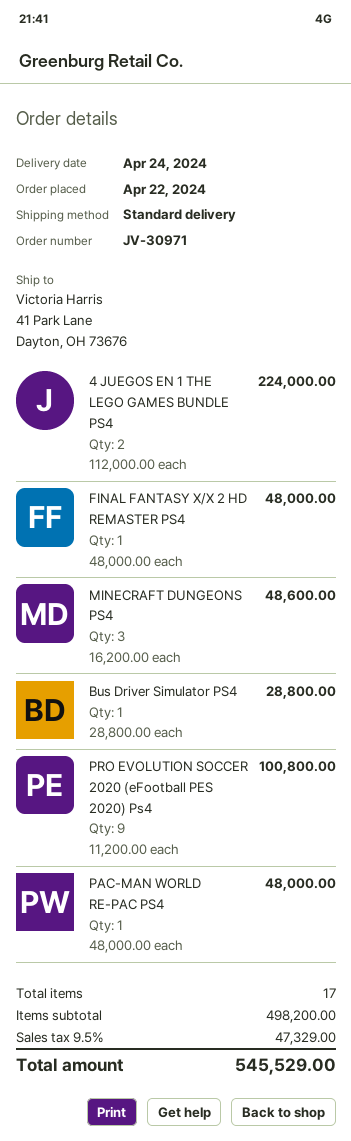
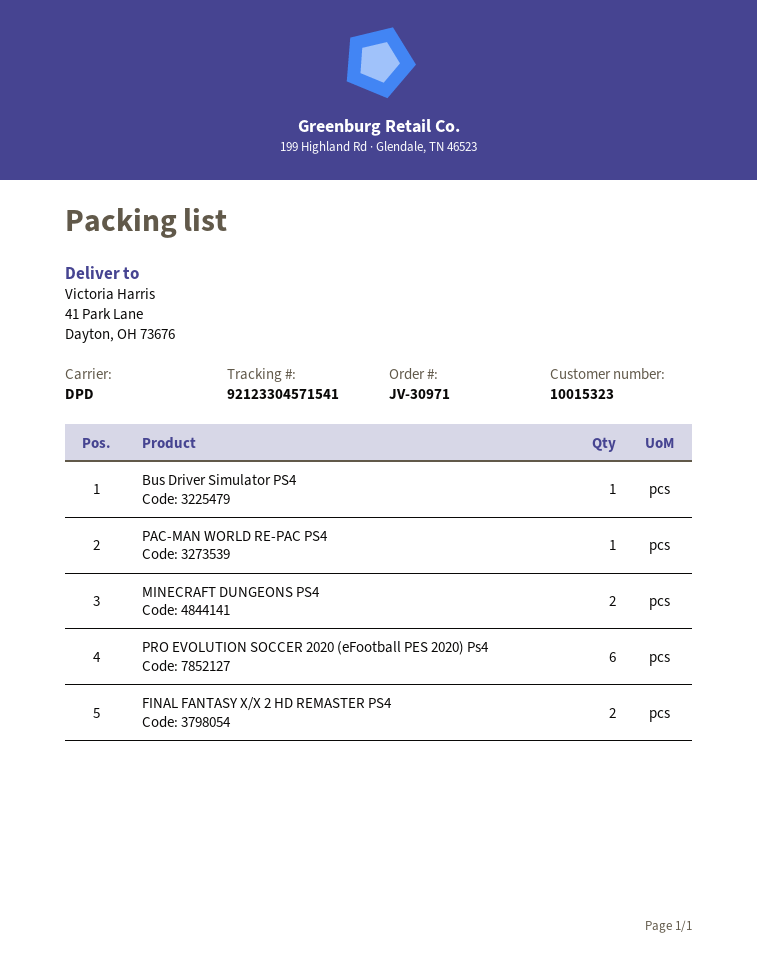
shipping method: standard -> DPD
4 JUEGOS EN 1 THE LEGO GAMES BUNDLE PS4: 2 -> none
FINAL FANTASY X/X 2 HD REMASTER PS4: 1 -> 2
MINECRAFT DUNGEONS PS4: 3 -> 2
PRO EVOLUTION SOCCER 2020 (eFootball PES 2020) Ps4: 9 -> 6

